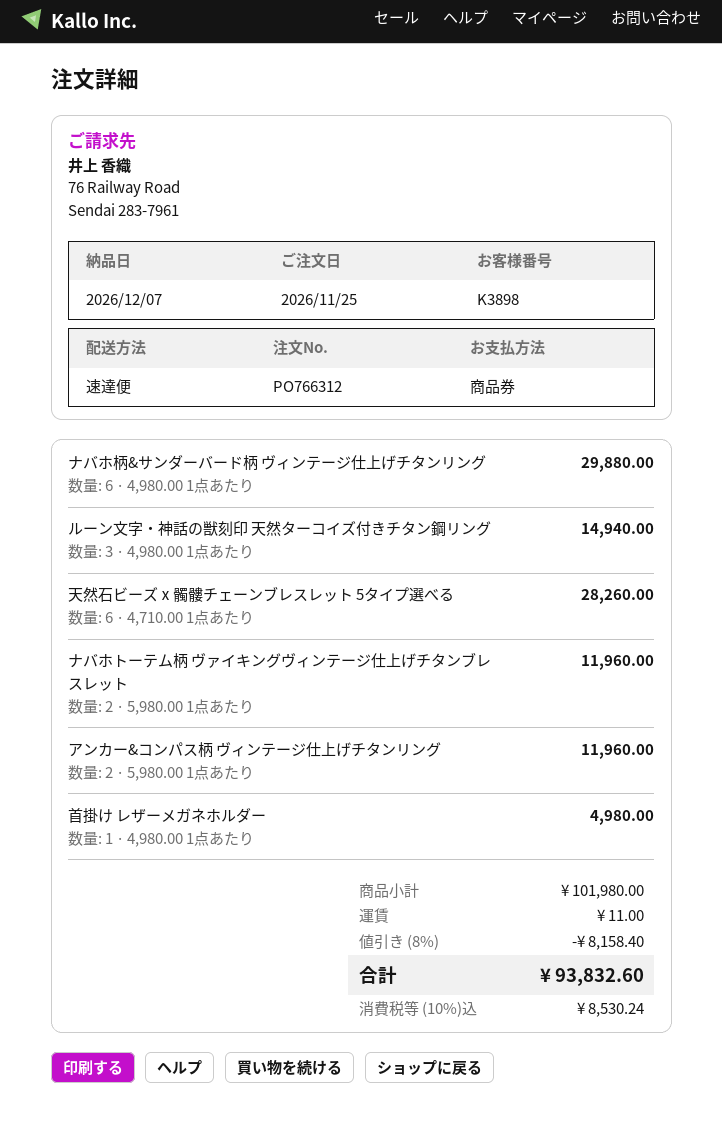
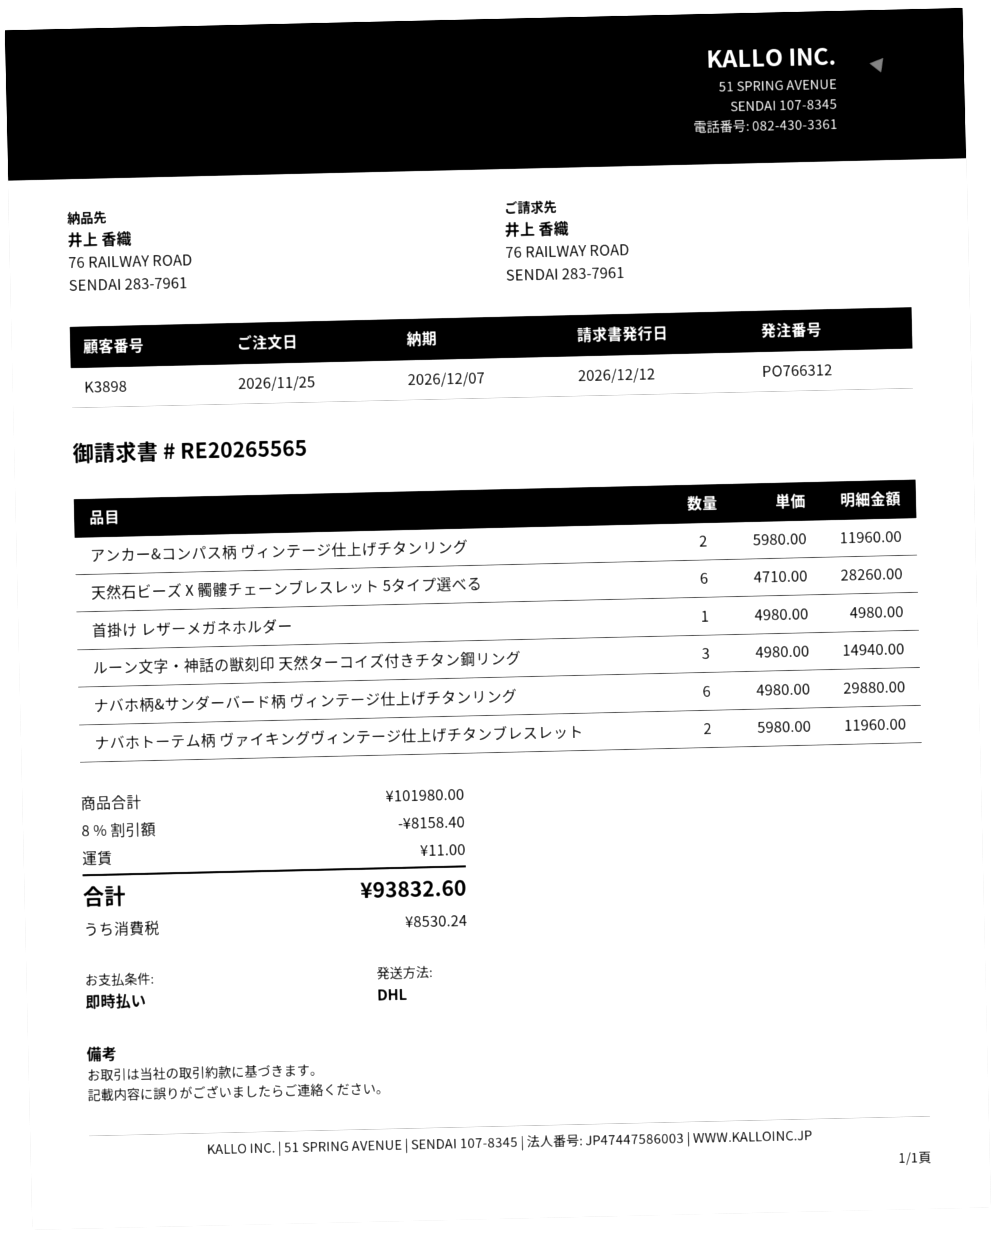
shipping method: express -> DHL

